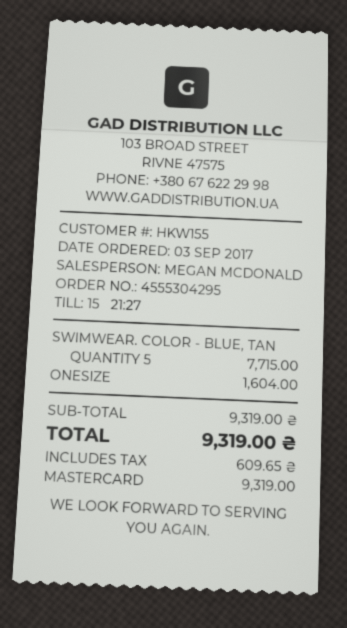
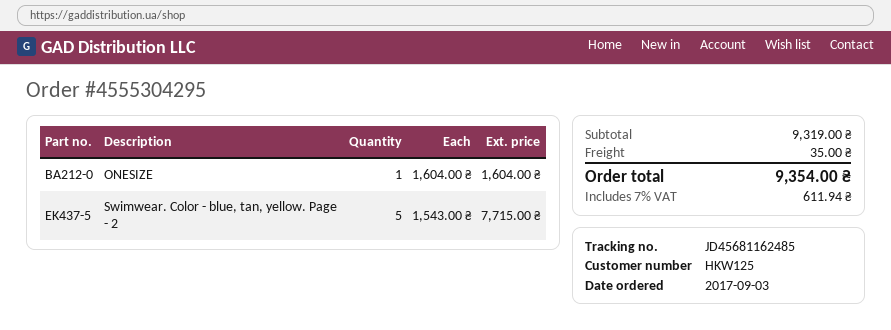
customer number: HKW155 -> HKW125
shipping: none -> 35.00
tax: 609.65 -> 611.94
total: 9319.00 -> 9354.00

